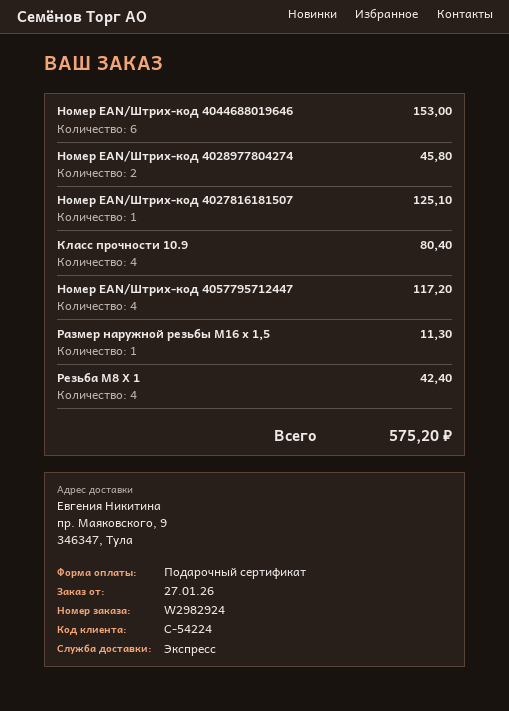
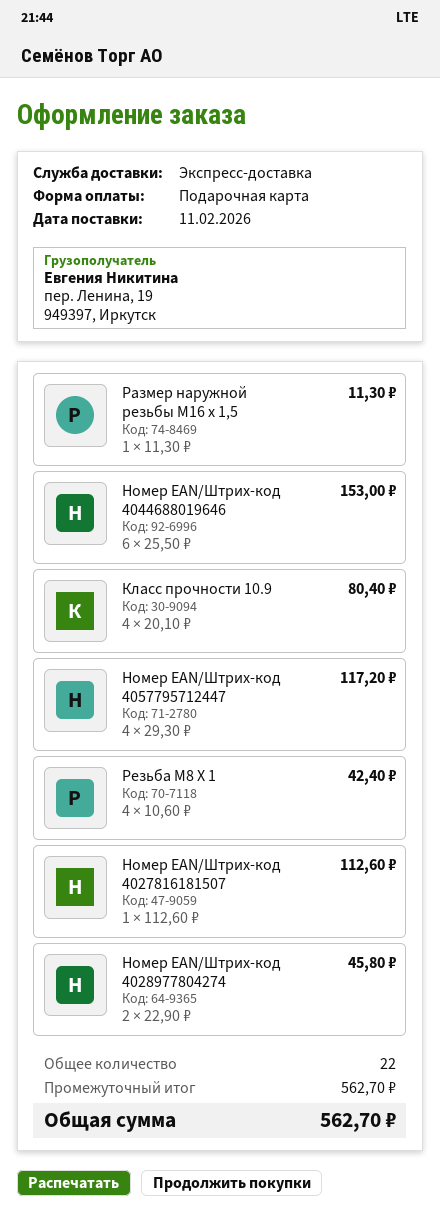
ship to: пр. Маяковского, 9, 346347, Тула -> пер. Ленина, 19, 949397, Иркутск
Номер EAN/Штрих-код 4027816181507: 1 for 125.10 -> 1 for 112.60
total: 575.20 -> 562.70

